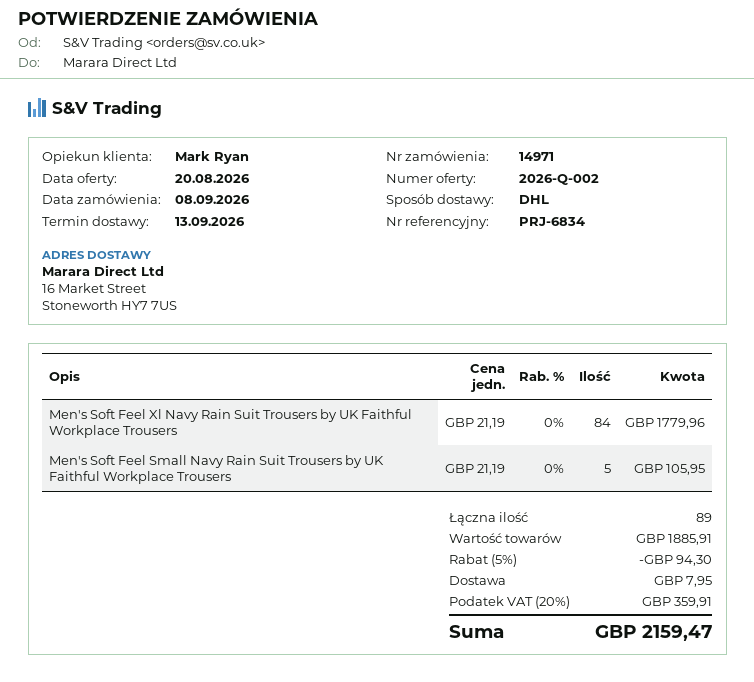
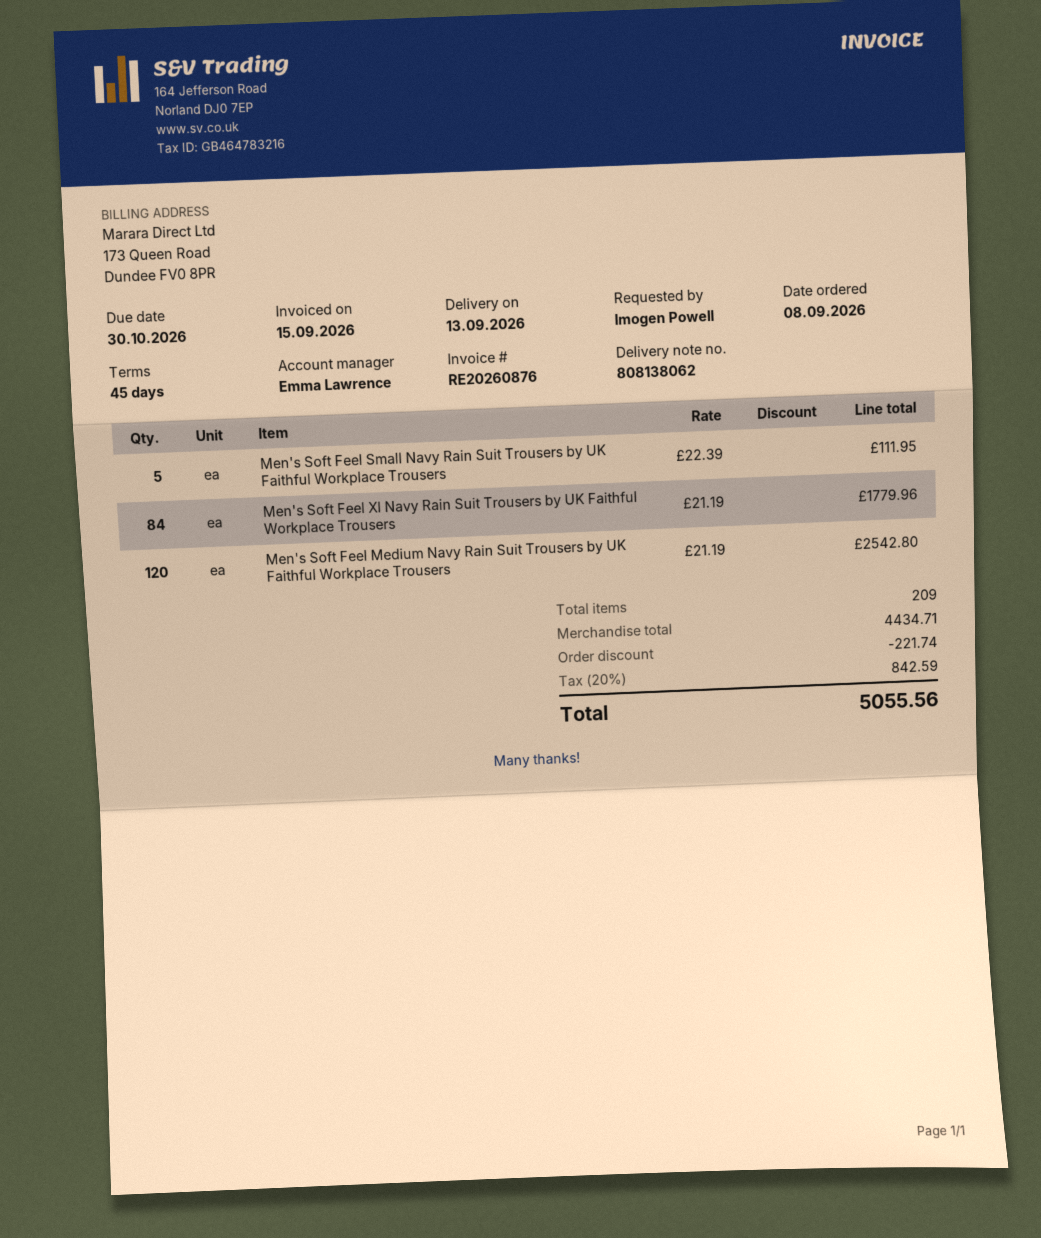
sales rep: Mark Ryan -> Emma Lawrence
Men's Soft Feel Small Navy Rain Suit Trousers by UK Faithful Workplace Trousers: 5 x 21.19 = 105.95 -> 5 x 22.39 = 111.95
Men's Soft Feel Medium Navy Rain Suit Trousers by UK Faithful Workplace Trousers: none -> 120 x 21.19 = 2542.80
total quantity: 89 -> 209
subtotal: 1885.91 -> 4434.71
discount: 94.30 -> 221.74
shipping: 7.95 -> none
tax: 20% = 359.91 -> 20% = 842.59
total: 2159.47 -> 5055.56

